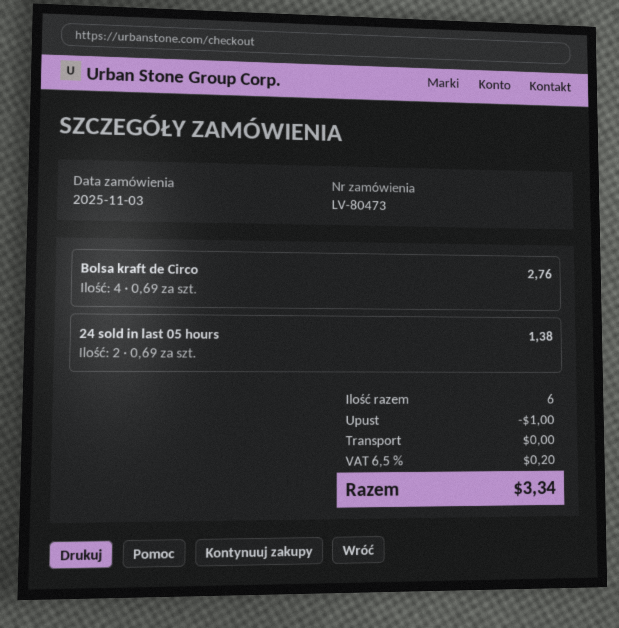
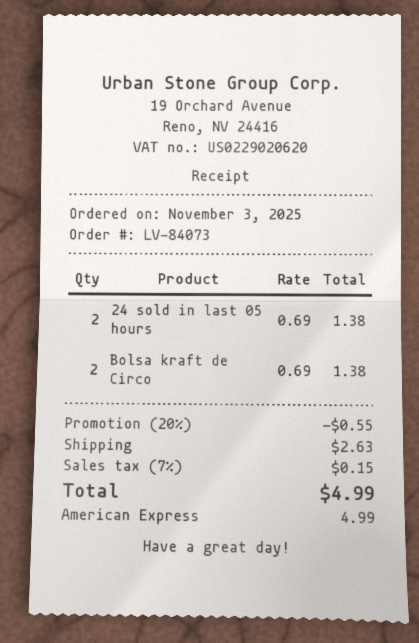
order number: LV-80473 -> LV-84073
Bolsa kraft de Circo: 4 x 0.69 = 2.76 -> 2 x 0.69 = 1.38
discount: 1.00 -> 0.55
shipping: 0.00 -> 2.63
tax: 6.5% = 0.20 -> 7% = 0.15
total: 3.34 -> 4.99

